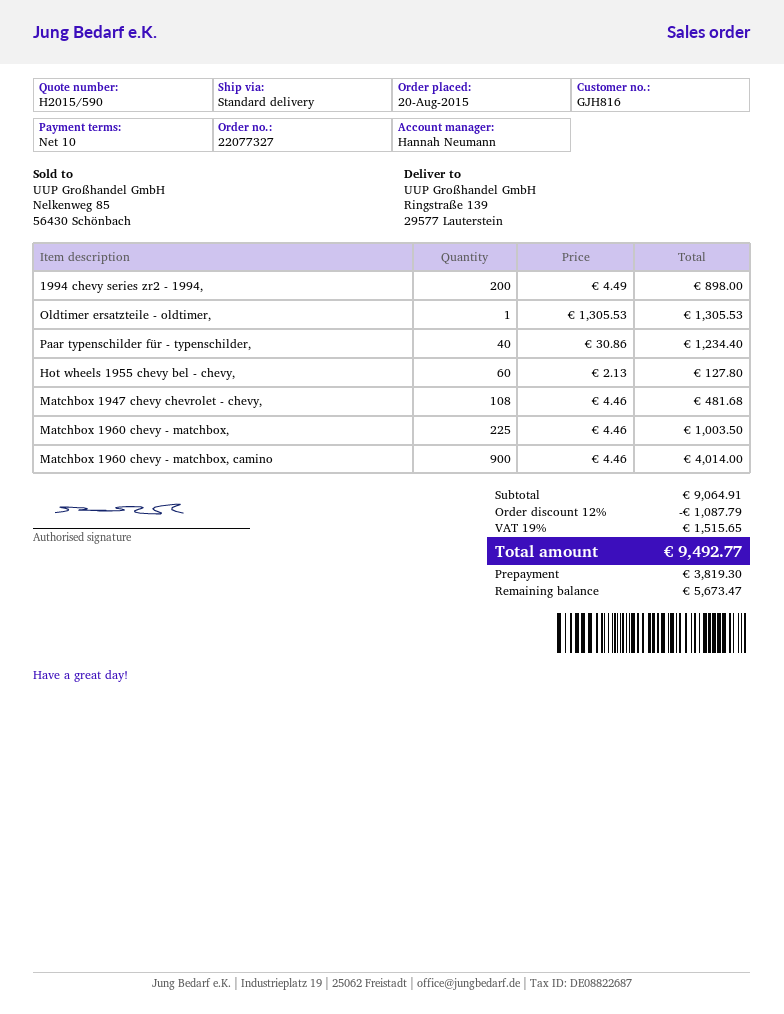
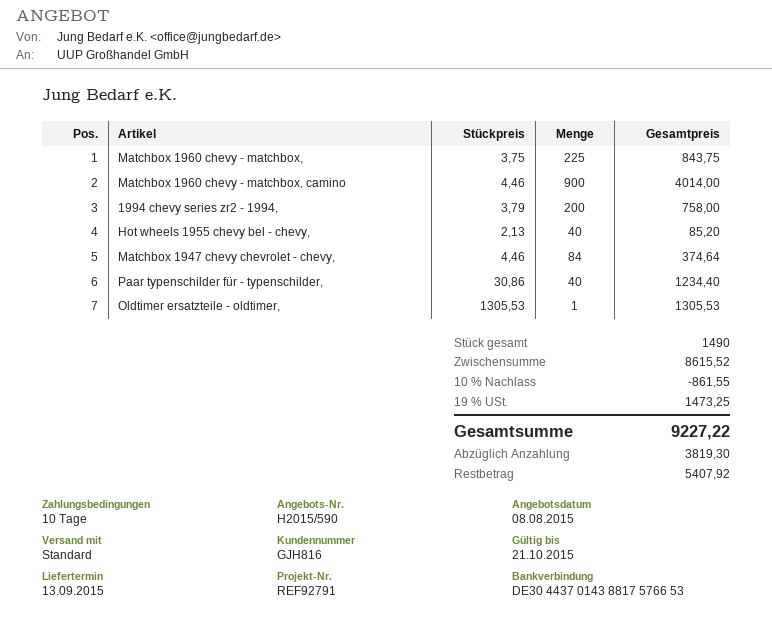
1994 chevy series zr2 - 1994,: 200 x 4.49 = 898.00 -> 200 x 3.79 = 758.00
Hot wheels 1955 chevy bel - chevy,: 60 x 2.13 = 127.80 -> 40 x 2.13 = 85.20
Matchbox 1947 chevy chevrolet - chevy,: 108 x 4.46 = 481.68 -> 84 x 4.46 = 374.64
Matchbox 1960 chevy - matchbox,: 225 x 4.46 = 1003.50 -> 225 x 3.75 = 843.75
subtotal: 9064.91 -> 8615.52
discount: 12% = 1087.79 -> 10% = 861.55
tax: 19% = 1515.65 -> 19% = 1473.25
total: 9492.77 -> 9227.22
balance: 5673.47 -> 5407.92

